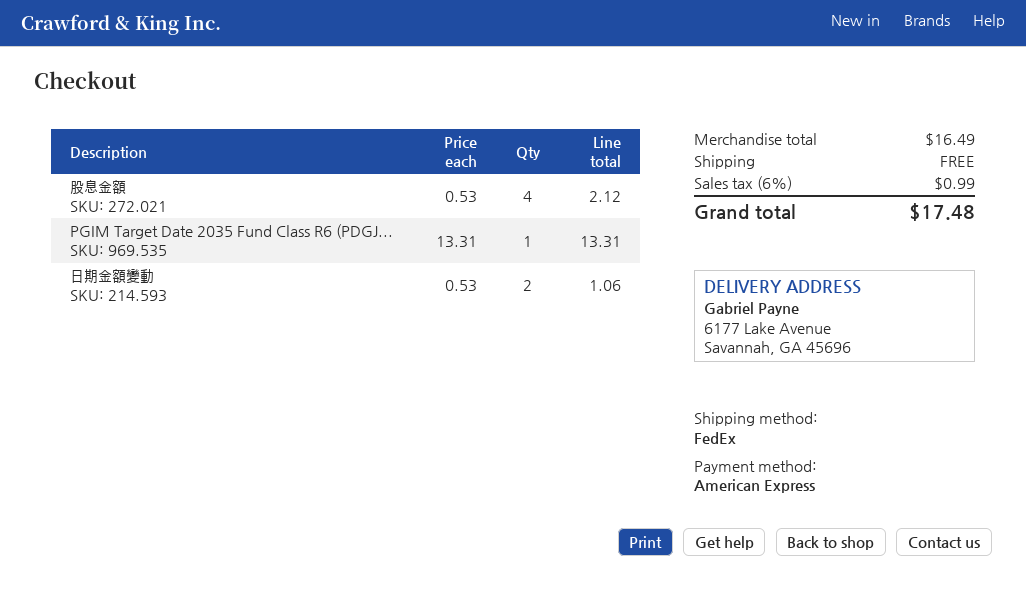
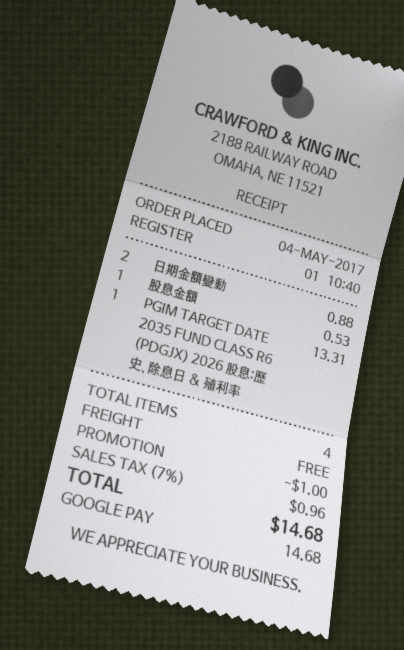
payment method: American Express -> Google Pay
股息金額: 4 for 2.12 -> 1 for 0.53
日期金額變動: 2 for 1.06 -> 2 for 0.88
discount: none -> 1.00
tax: 6% = 0.99 -> 7% = 0.96
total: 17.48 -> 14.68

